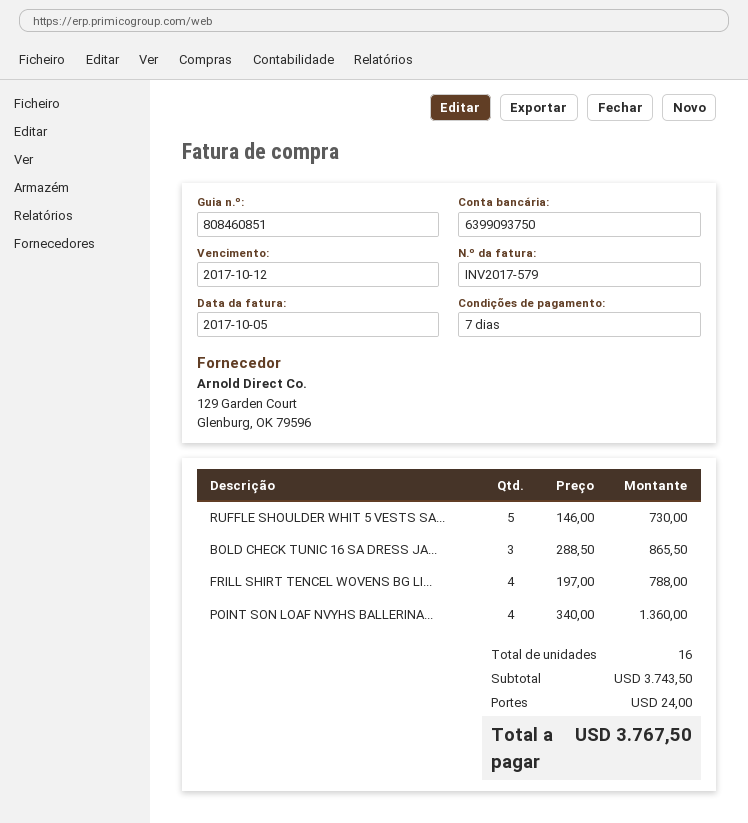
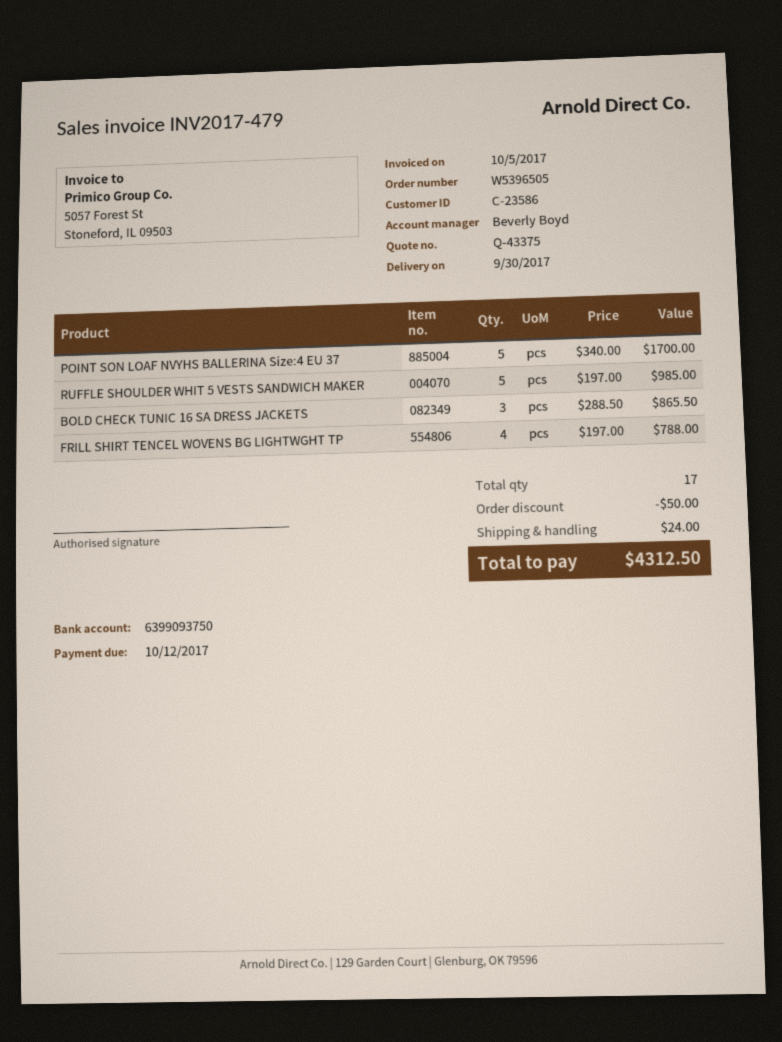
invoice number: INV2017-579 -> INV2017-479
RUFFLE SHOULDER WHIT 5 VESTS SA...: 5 x 146.00 = 730.00 -> 5 x 197.00 = 985.00
POINT SON LOAF NVYHS BALLERINA...: 4 x 340.00 = 1360.00 -> 5 x 340.00 = 1700.00
total quantity: 16 -> 17
discount: none -> 50.00
total: 3767.50 -> 4312.50

